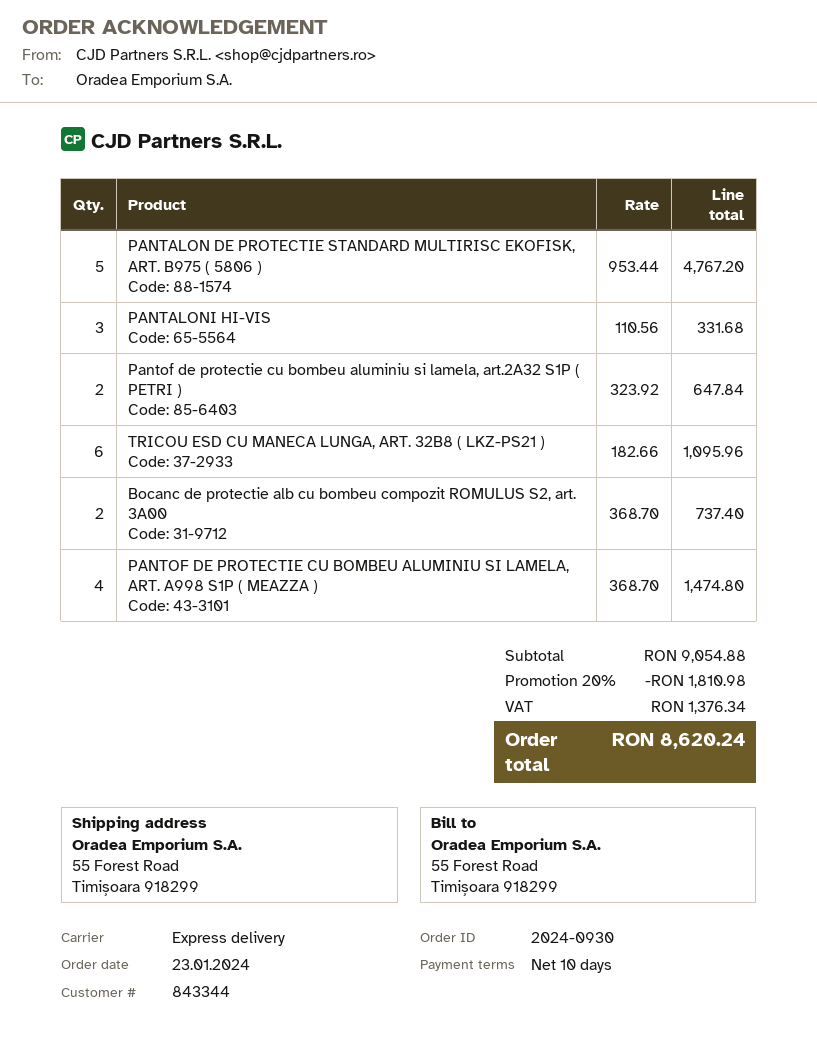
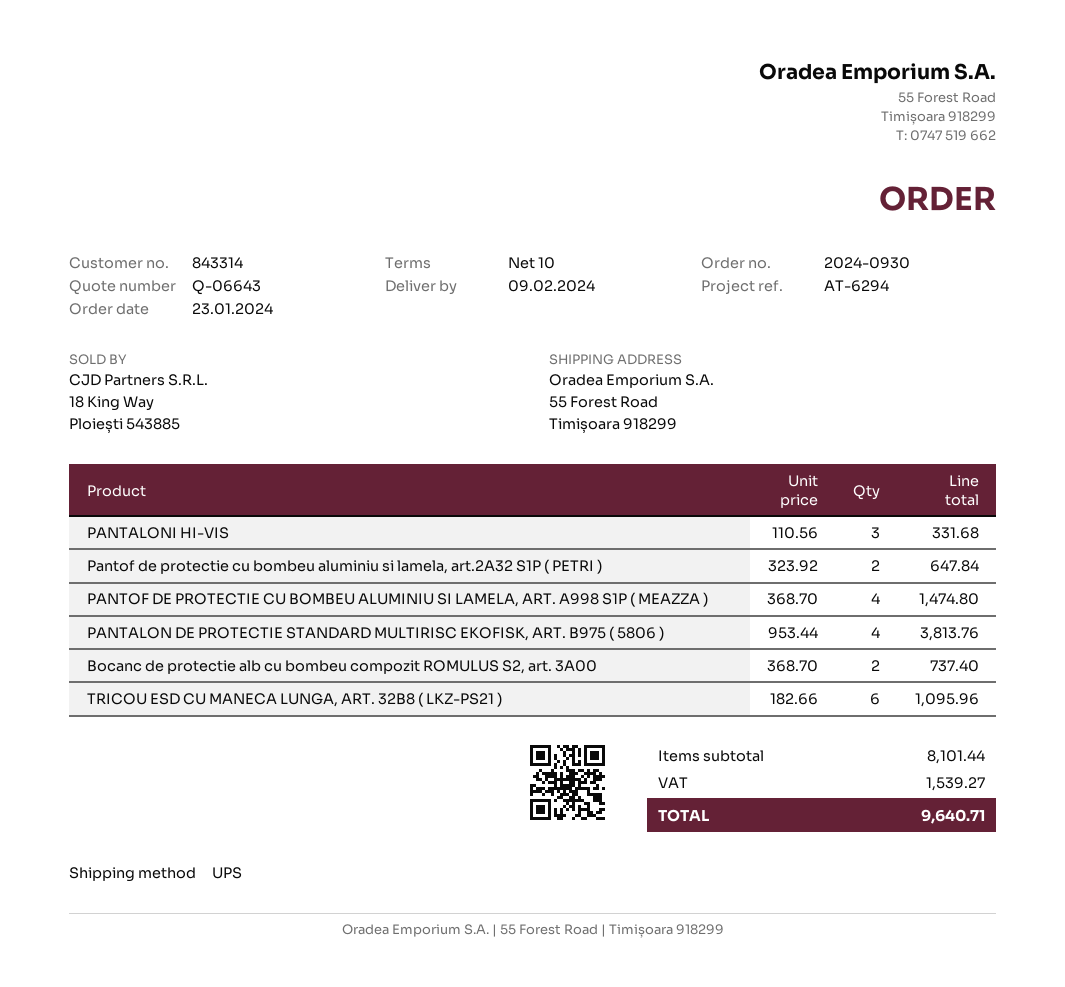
customer number: 843344 -> 843314
shipping method: express -> UPS
PANTALON DE PROTECTIE STANDARD MULTIRISC EKOFISK, ART. B975 ( 5806 ): 5 x 953.44 = 4767.20 -> 4 x 953.44 = 3813.76
subtotal: 9054.88 -> 8101.44
discount: 20% = 1810.98 -> none
tax: 1376.34 -> 1539.27
total: 8620.24 -> 9640.71

